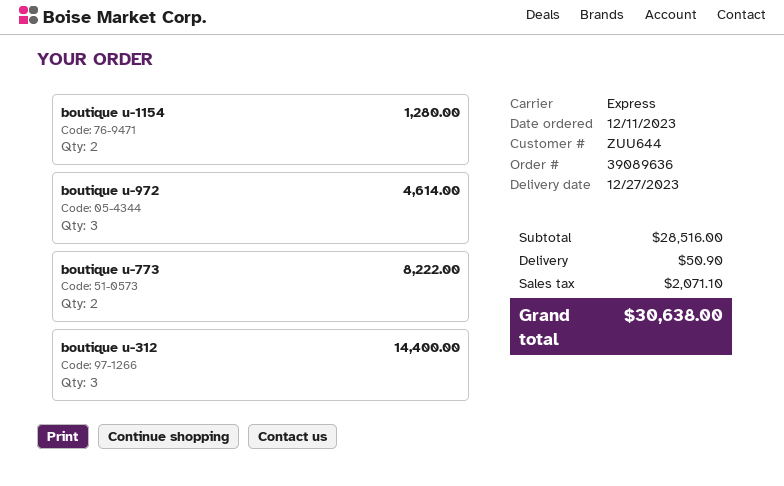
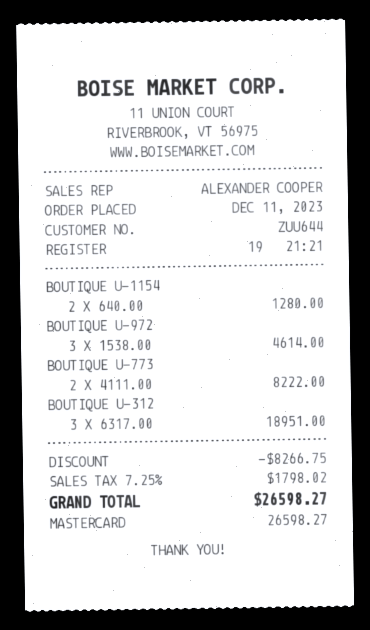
boutique u-312: 3 for 14400.00 -> 3 for 18951.00
discount: none -> 8266.75
shipping: 50.90 -> none
tax: 2071.10 -> 1798.02
total: 30638.00 -> 26598.27

